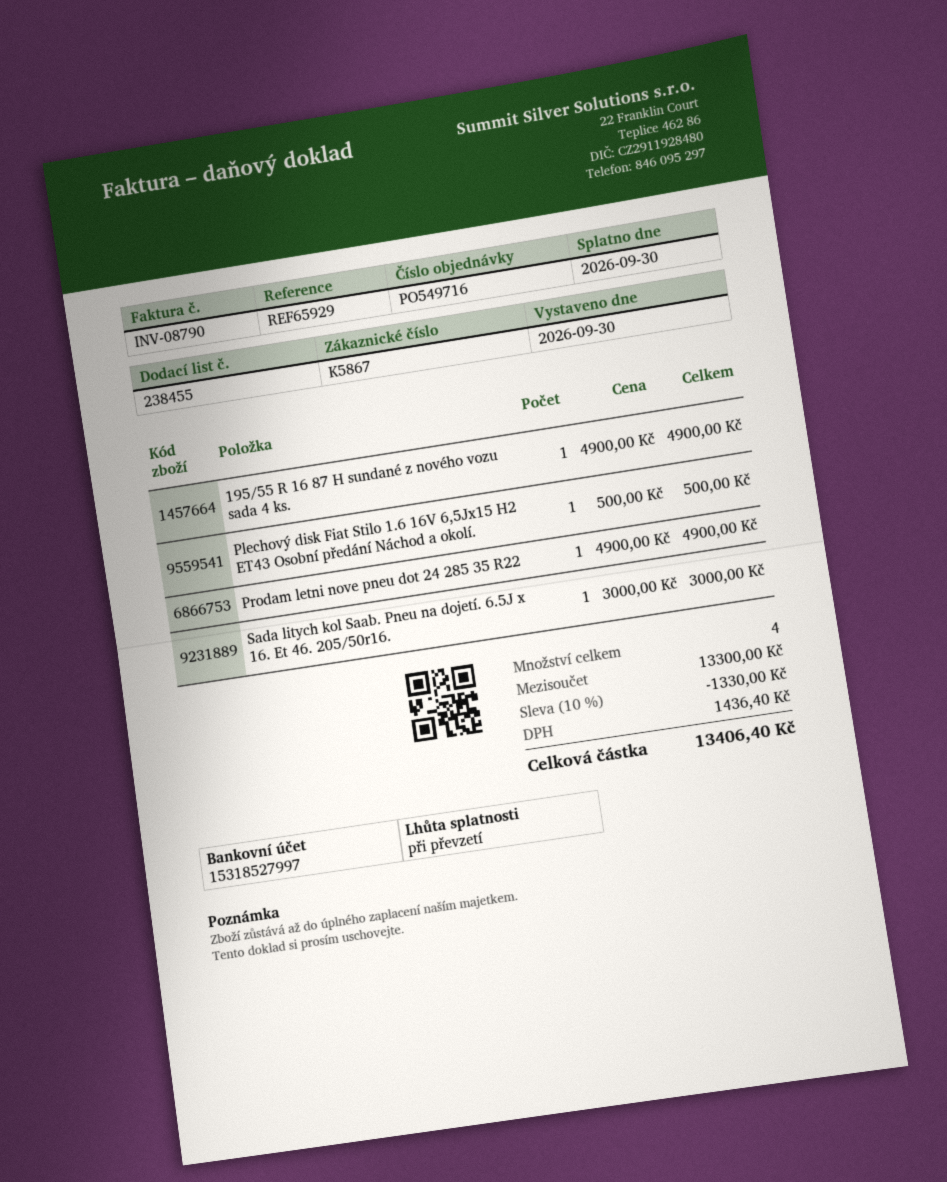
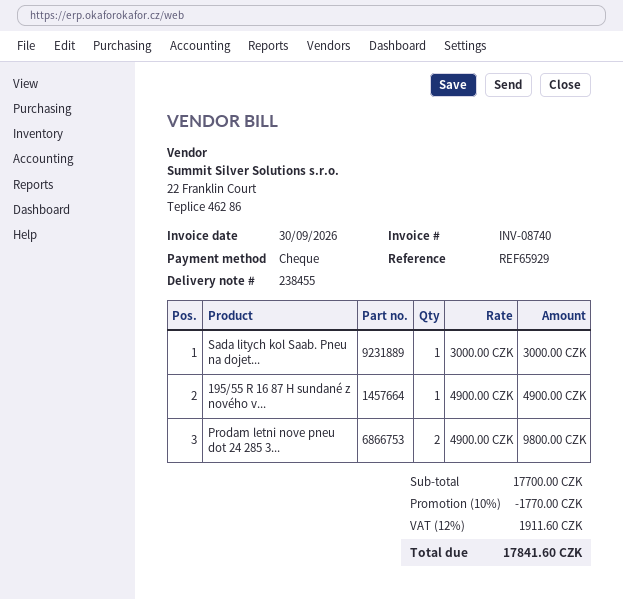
invoice number: INV-08790 -> INV-08740
Plechový disk Fiat Stilo 1.6 16V 6,5Jx15 H2 ET43 Osobní předání Náchod a okolí.: 1 x 500.00 = 500.00 -> none
Prodam letni nove pneu dot 24 285 35 R22: 1 x 4900.00 = 4900.00 -> 2 x 4900.00 = 9800.00
subtotal: 13300.00 -> 17700.00
discount: 10% = 1330.00 -> 10% = 1770.00
tax: 1436.40 -> 1911.60
total: 13406.40 -> 17841.60

